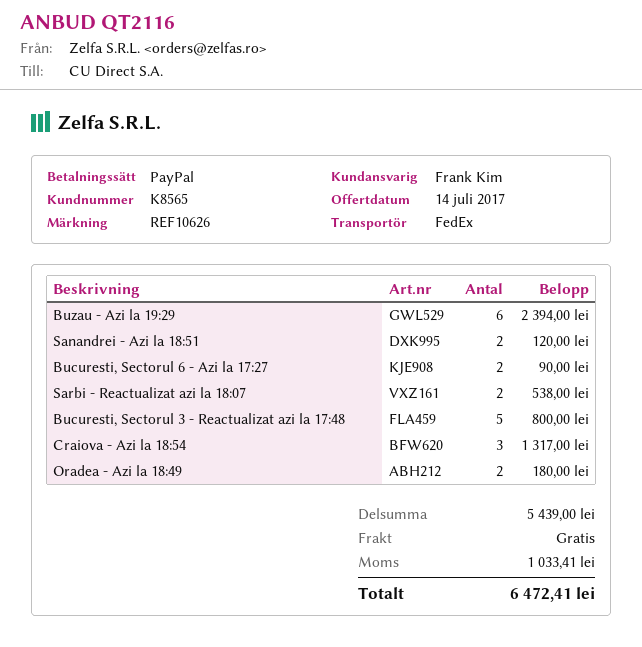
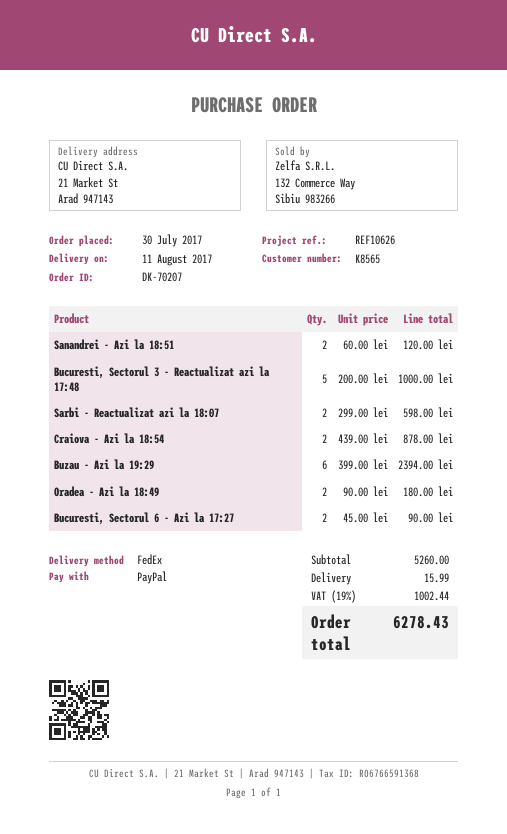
Sarbi - Reactualizat azi la 18:07: 2 for 538.00 -> 2 for 598.00
Bucuresti, Sectorul 3 - Reactualizat azi la 17:48: 5 for 800.00 -> 5 for 1000.00
Craiova - Azi la 18:54: 3 for 1317.00 -> 2 for 878.00
subtotal: 5439.00 -> 5260.00
shipping: 0.00 -> 15.99
tax: 1033.41 -> 1002.44
total: 6472.41 -> 6278.43

